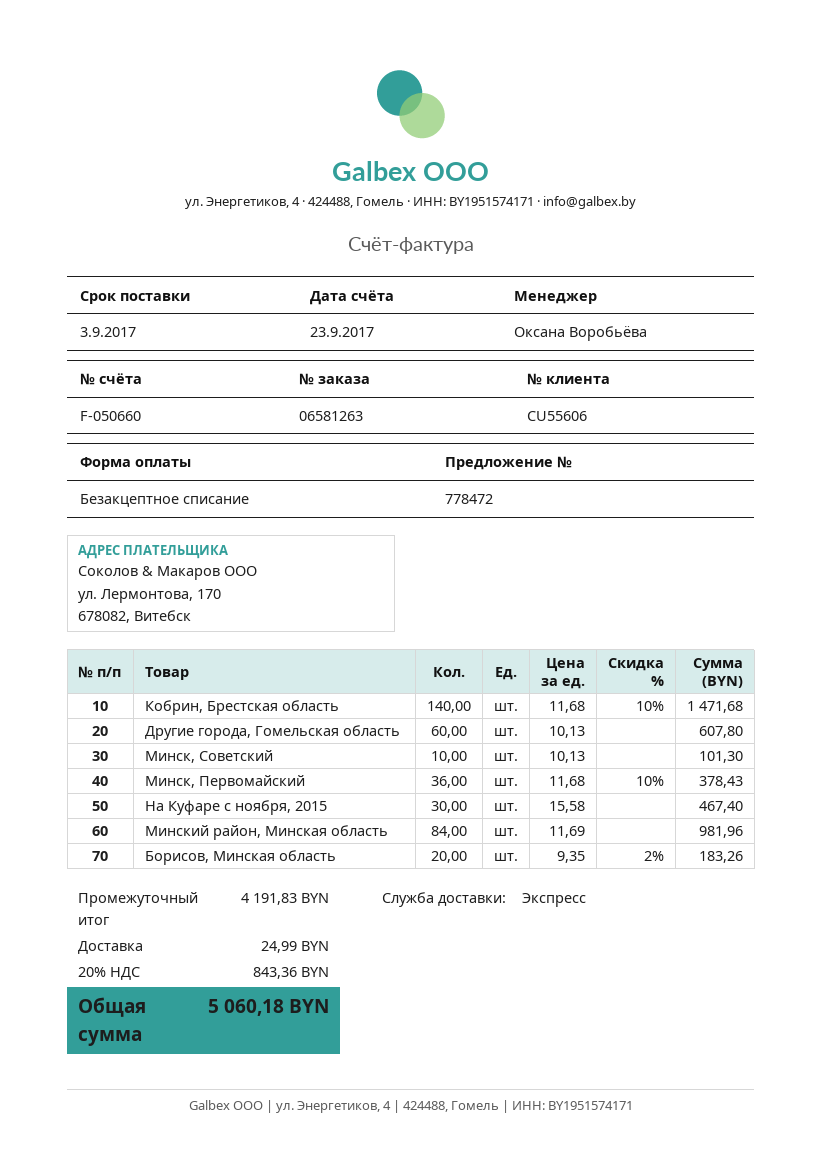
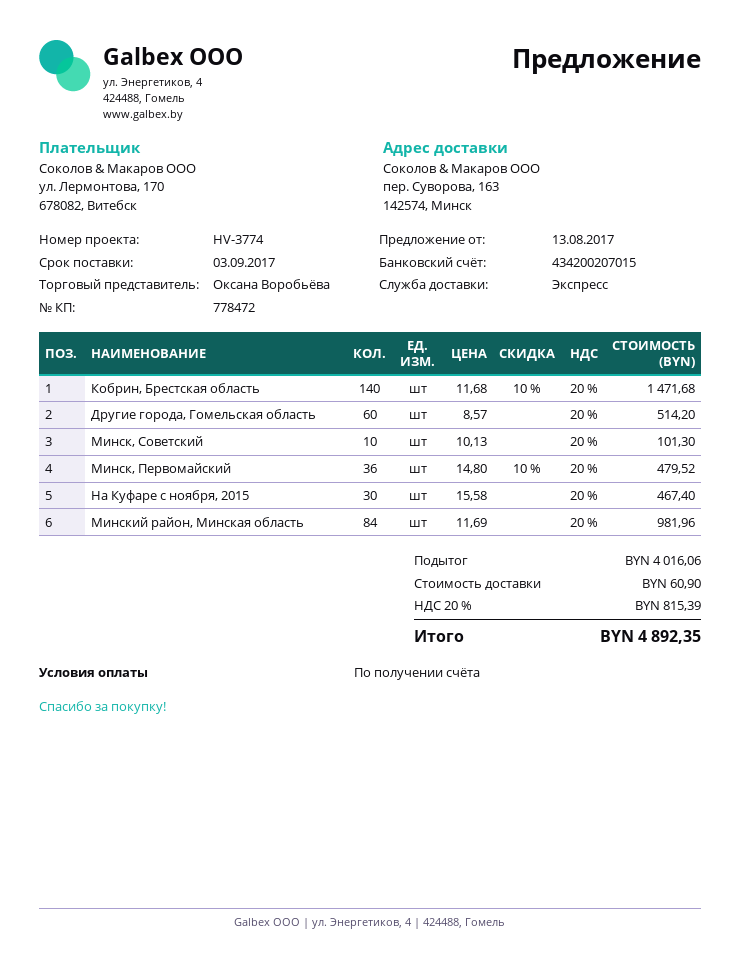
Другие города, Гомельская область: 60 x 10.13 = 607.80 -> 60 x 8.57 = 514.20
Минск, Первомайский: 36 x 11.68 - 10% = 378.43 -> 36 x 14.80 - 10% = 479.52
Борисов, Минская область: 20 x 9.35 - 2% = 183.26 -> none
subtotal: 4191.83 -> 4016.06
shipping: 24.99 -> 60.90
tax: 20% = 843.36 -> 20% = 815.39
total: 5060.18 -> 4892.35

